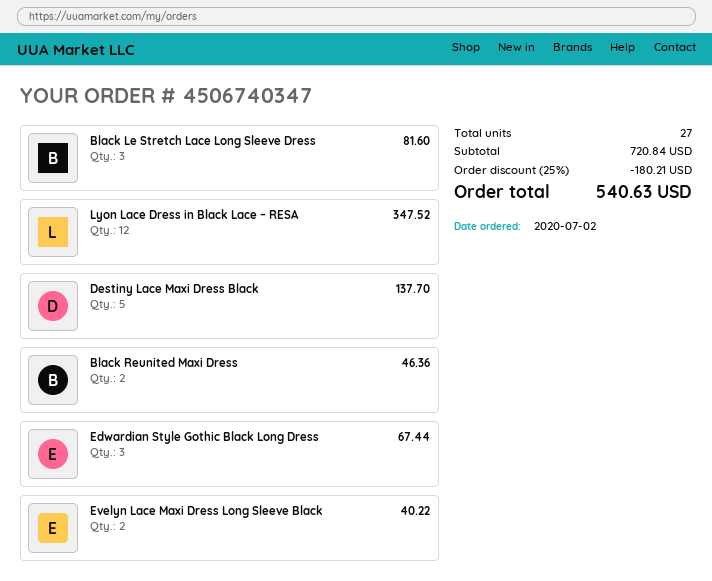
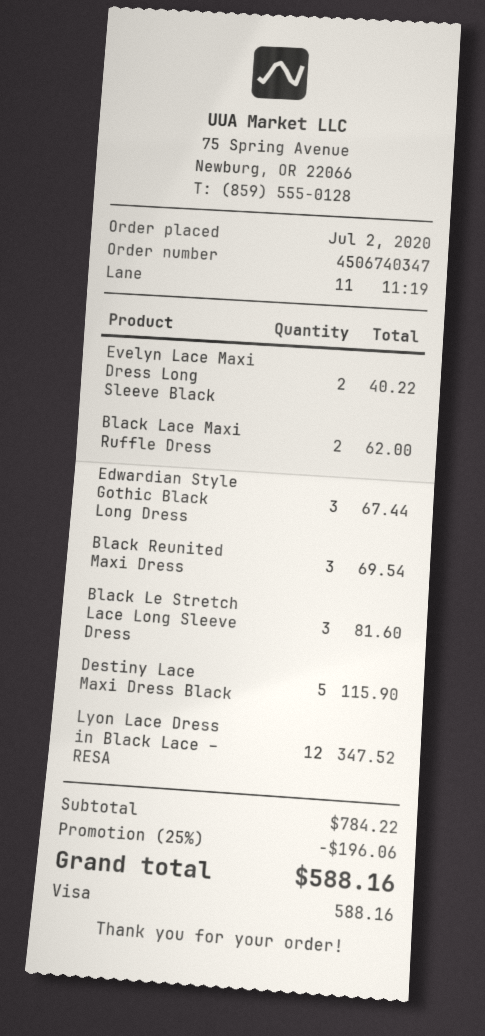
Destiny Lace Maxi Dress Black: 5 for 137.70 -> 5 for 115.90
Black Reunited Maxi Dress: 2 for 46.36 -> 3 for 69.54
Black Lace Maxi Ruffle Dress: none -> 2 for 62.00
subtotal: 720.84 -> 784.22
discount: 25% = 180.21 -> 25% = 196.06
total: 540.63 -> 588.16

